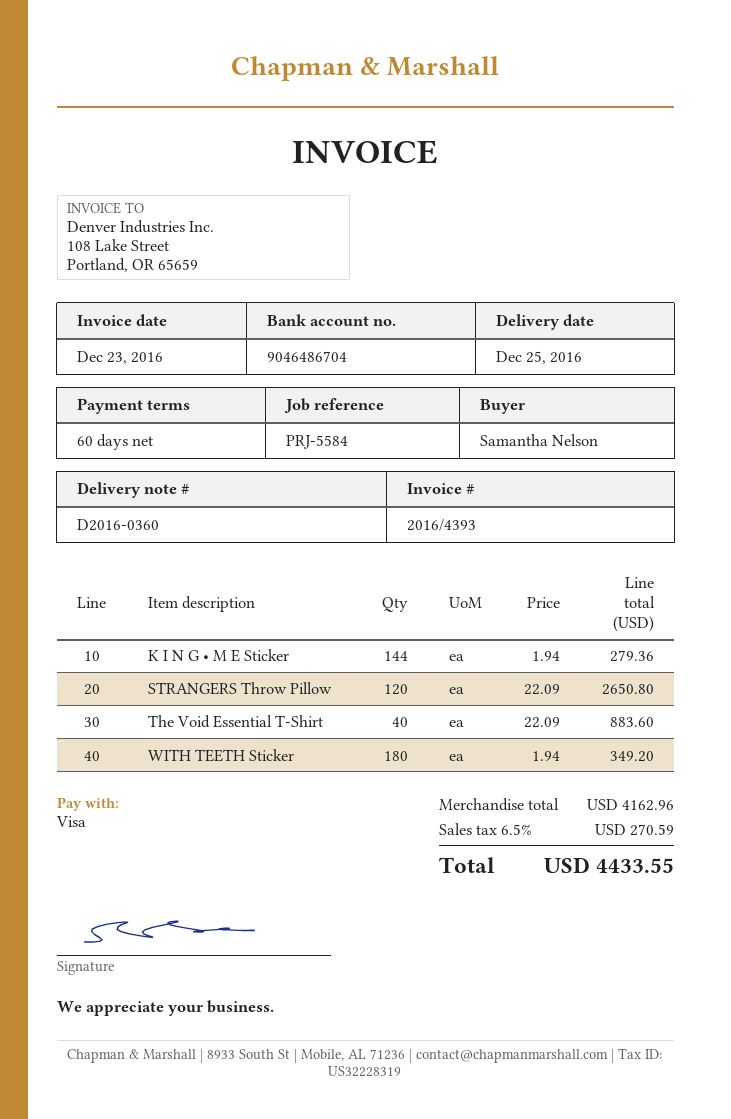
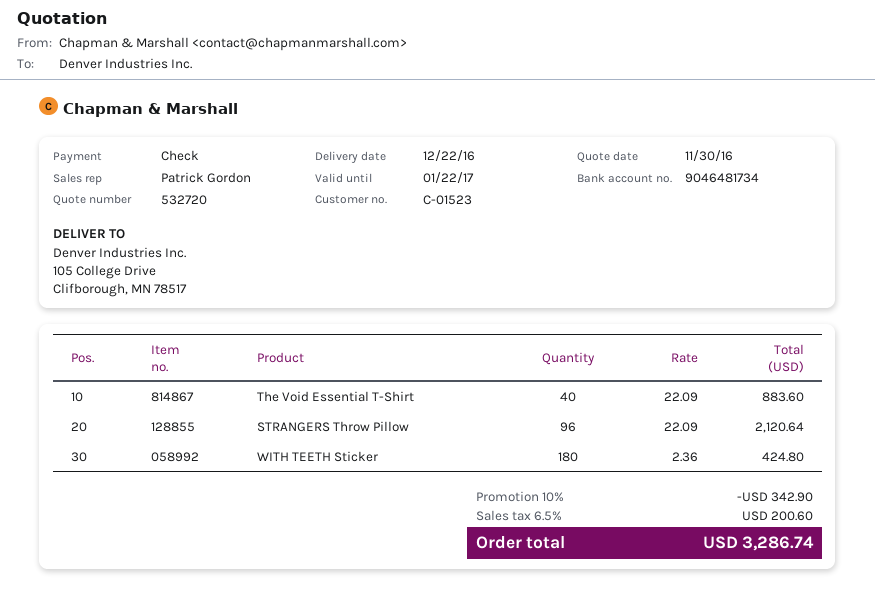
delivery date: 2016-12-25 -> 2016-12-22
payment method: Visa -> cheque
bank account: 9046486704 -> 9046481734
K I N G • M E Sticker: 144 x 1.94 = 279.36 -> none
STRANGERS Throw Pillow: 120 x 22.09 = 2650.80 -> 96 x 22.09 = 2120.64
WITH TEETH Sticker: 180 x 1.94 = 349.20 -> 180 x 2.36 = 424.80
discount: none -> 10% = 342.90
tax: 6.5% = 270.59 -> 6.5% = 200.60
total: 4433.55 -> 3286.74

